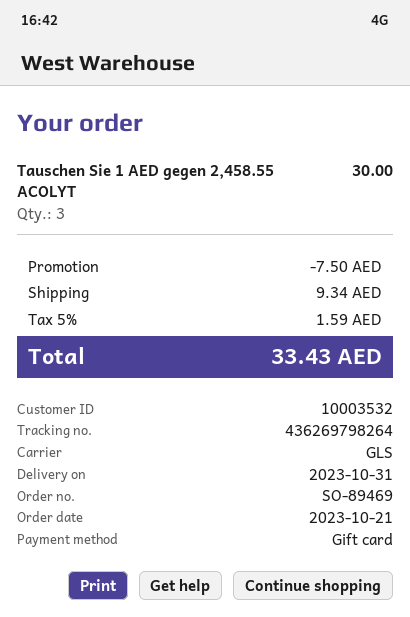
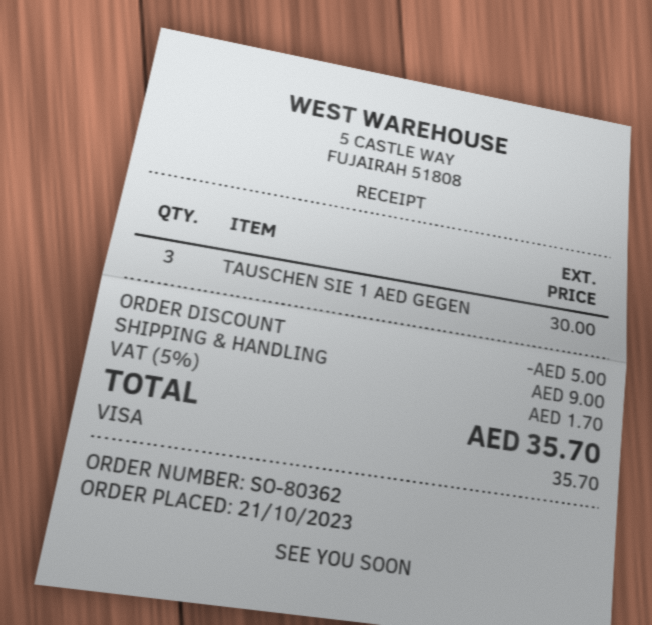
order number: SO-89469 -> SO-80362
payment method: gift card -> Visa
discount: 7.50 -> 5.00
shipping: 9.34 -> 9.00
tax: 5% = 1.59 -> 5% = 1.70
total: 33.43 -> 35.70

